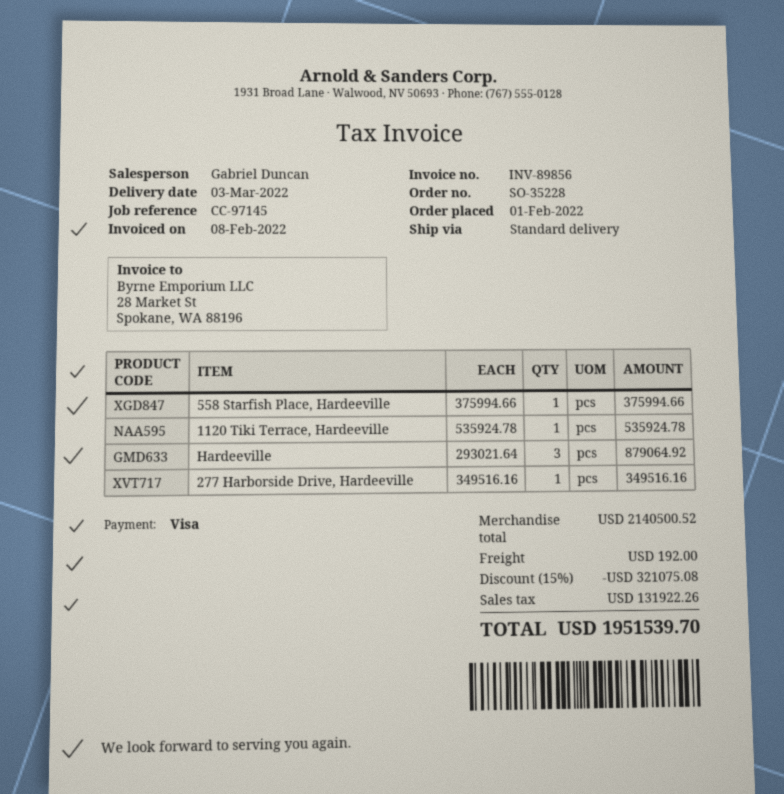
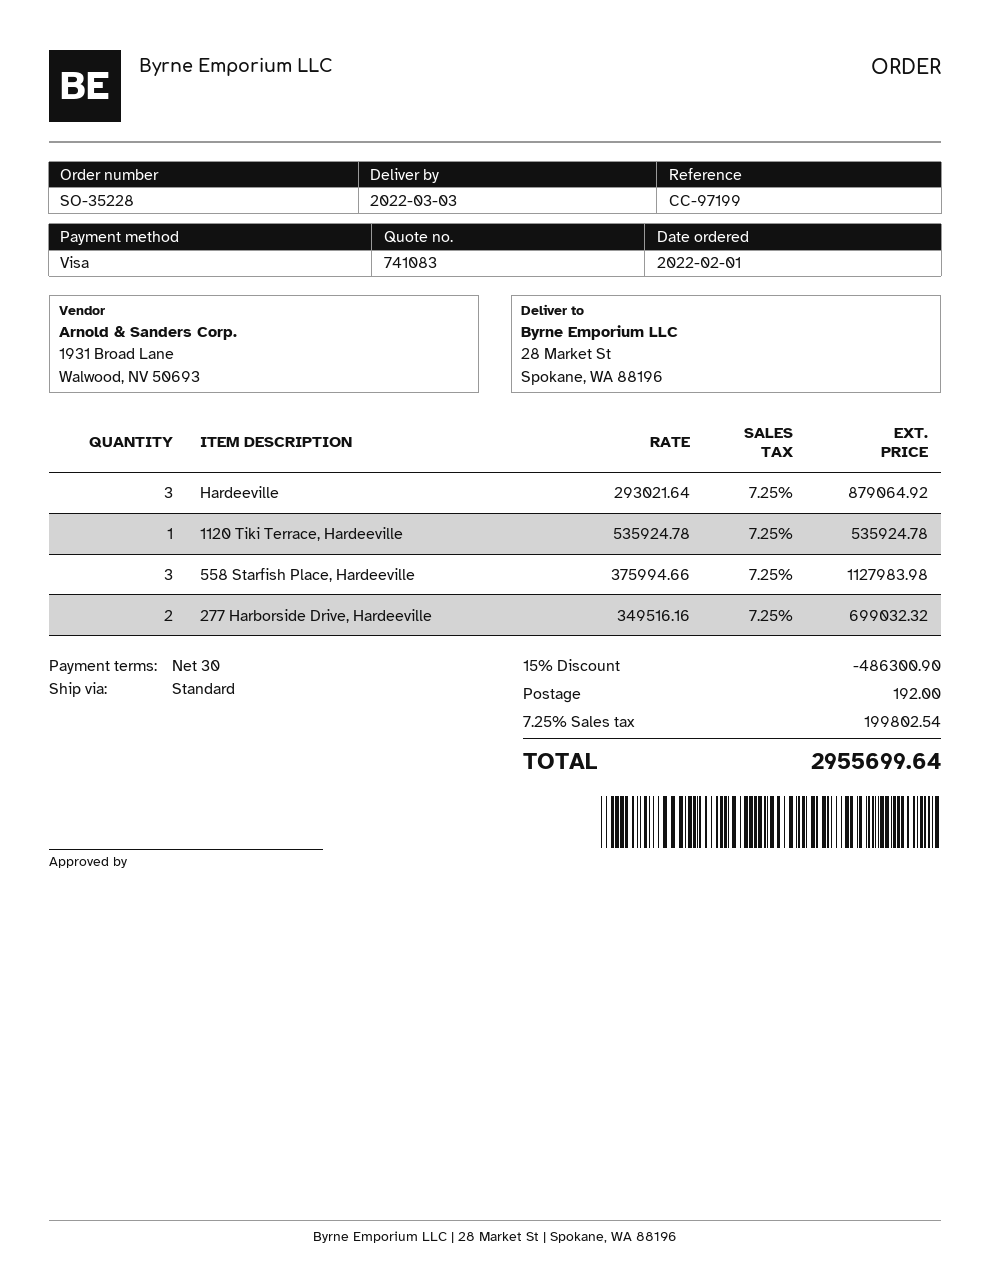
reference: CC-97145 -> CC-97199
558 Starfish Place, Hardeeville: 1 x 375994.66 = 375994.66 -> 3 x 375994.66 = 1127983.98
277 Harborside Drive, Hardeeville: 1 x 349516.16 = 349516.16 -> 2 x 349516.16 = 699032.32
discount: 15% = 321075.08 -> 15% = 486300.90
tax: 131922.26 -> 199802.54
total: 1951539.70 -> 2955699.64

